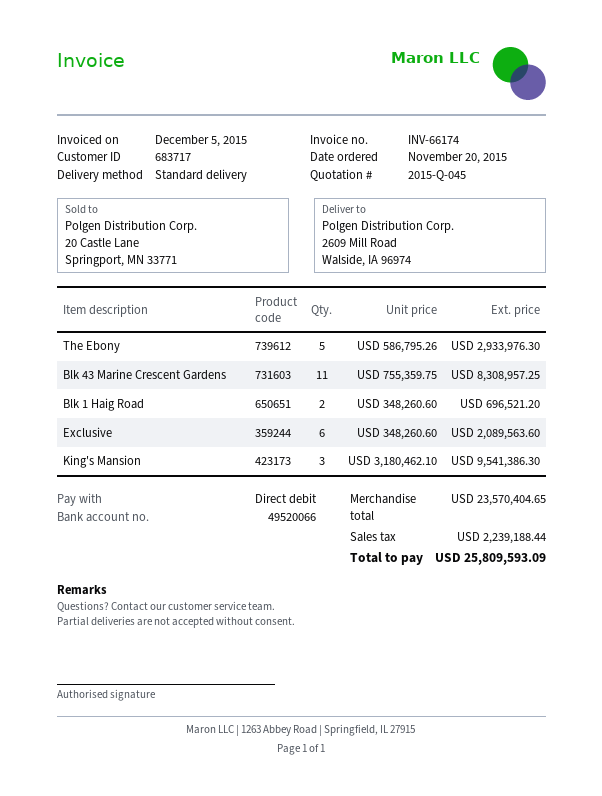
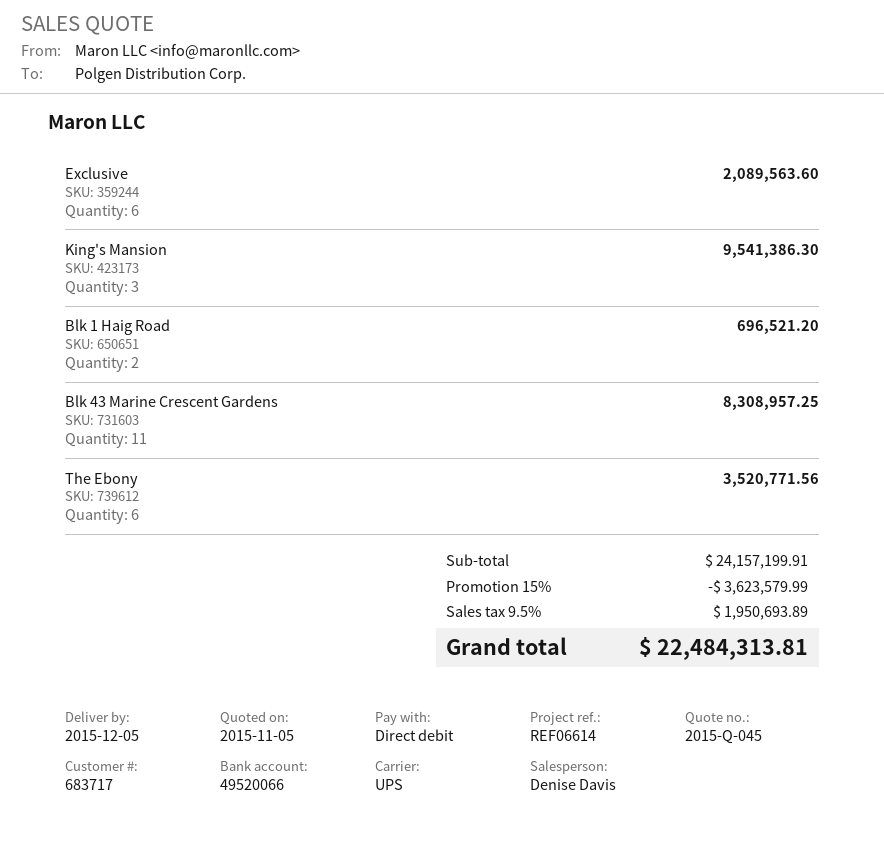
shipping method: standard -> UPS
The Ebony: 5 for 2933976.30 -> 6 for 3520771.56
subtotal: 23570404.65 -> 24157199.91
discount: none -> 15% = 3623579.99
tax: 2239188.44 -> 1950693.89
total: 25809593.09 -> 22484313.81

